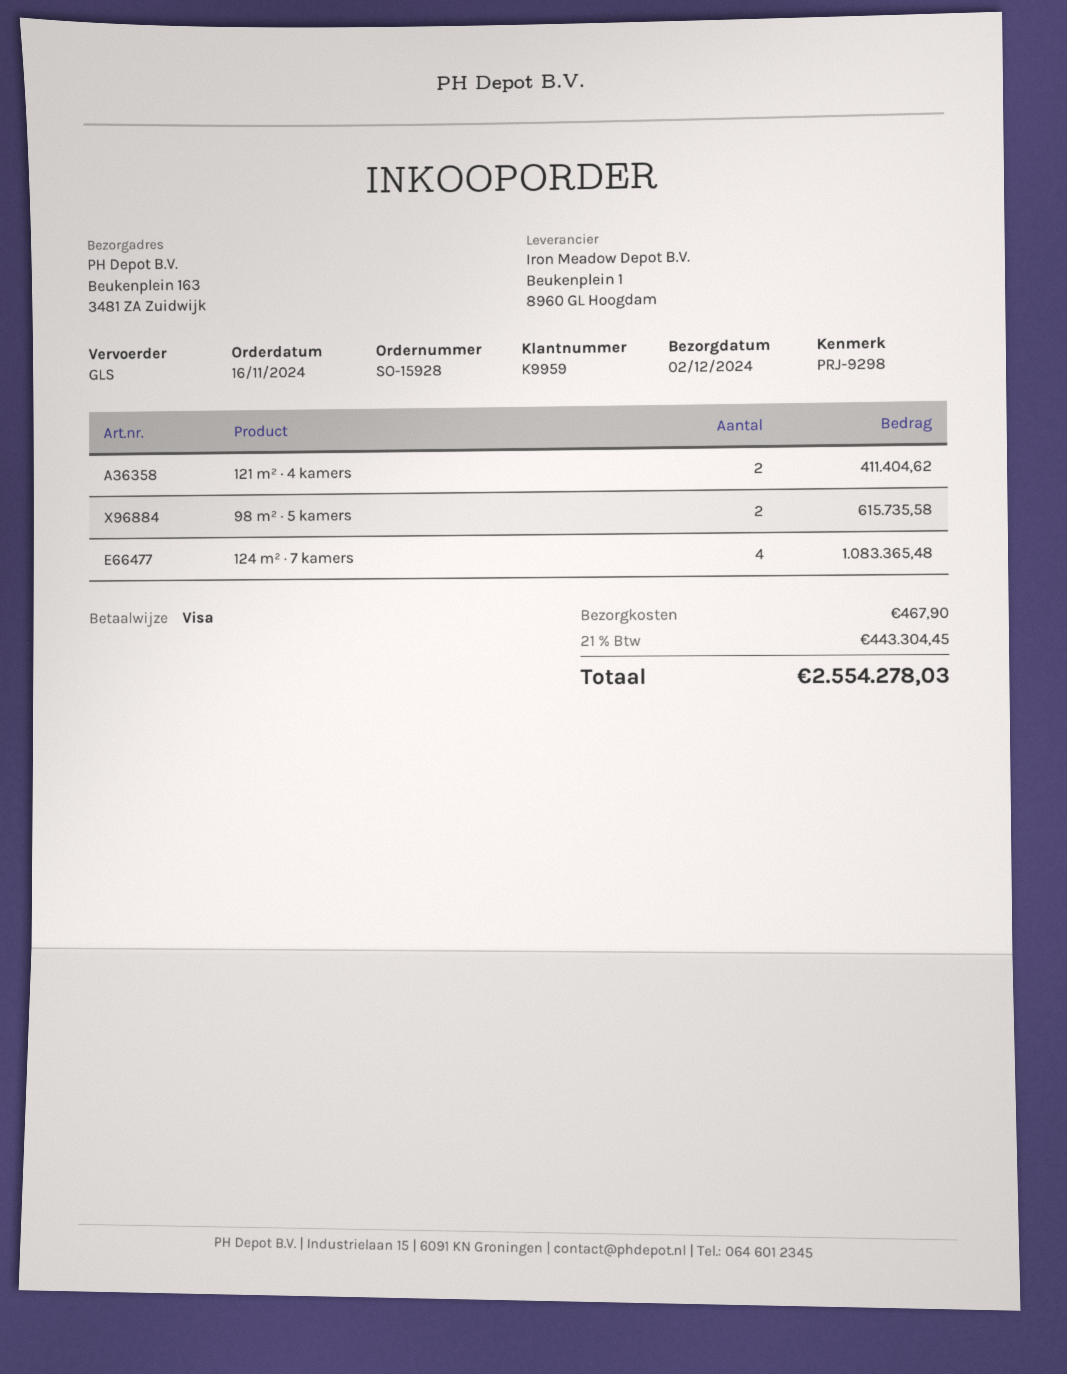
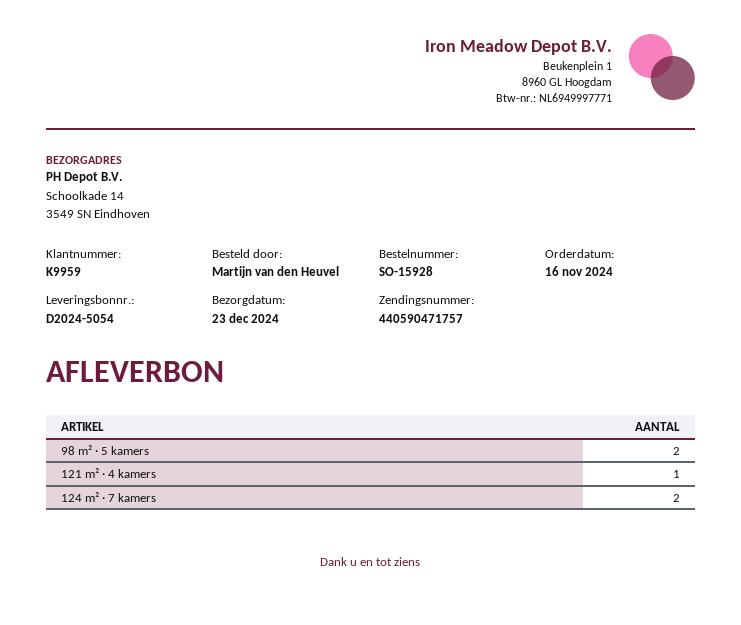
delivery date: 2024-12-02 -> 2024-12-23
ship to: Beukenplein 163, 3481 ZA Zuidwijk -> Schoolkade 14, 3549 SN Eindhoven
121 m² · 4 kamers: 2 -> 1
124 m² · 7 kamers: 4 -> 2

